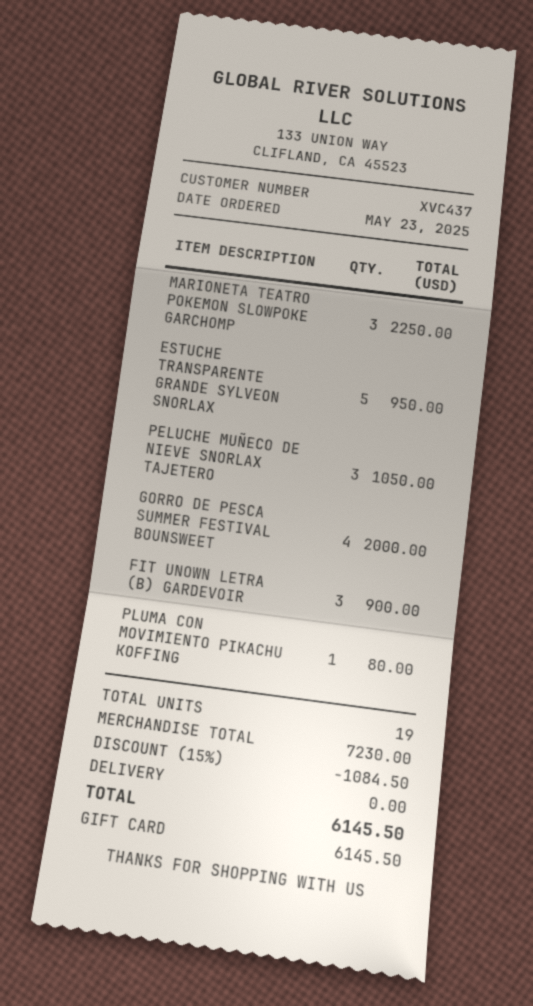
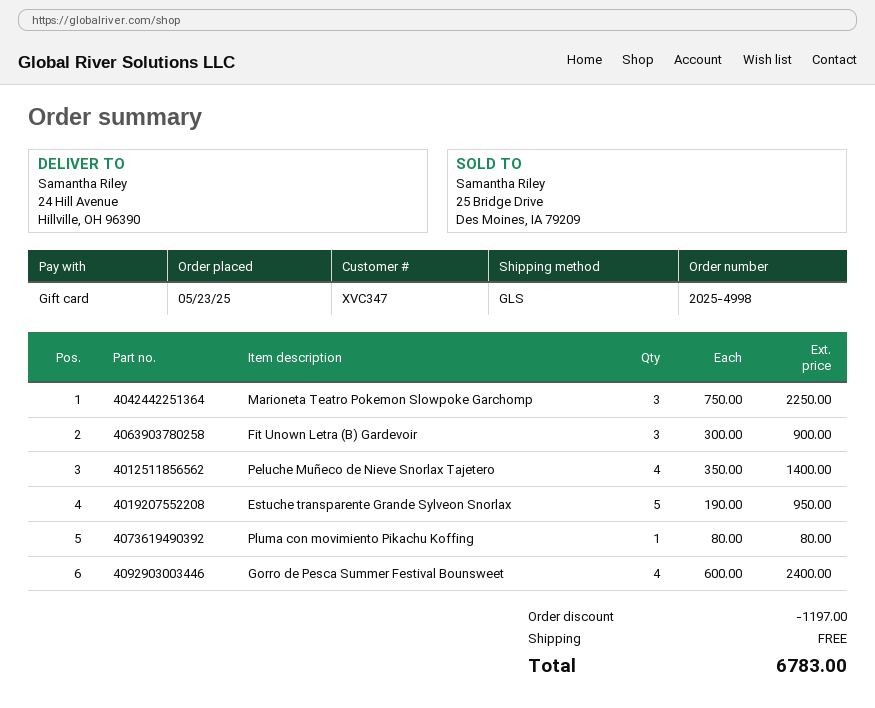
customer number: XVC437 -> XVC347
PELUCHE MUÑECO DE NIEVE SNORLAX TAJETERO: 3 for 1050.00 -> 4 for 1400.00
GORRO DE PESCA SUMMER FESTIVAL BOUNSWEET: 4 for 2000.00 -> 4 for 2400.00
discount: 1084.50 -> 1197.00
total: 6145.50 -> 6783.00

